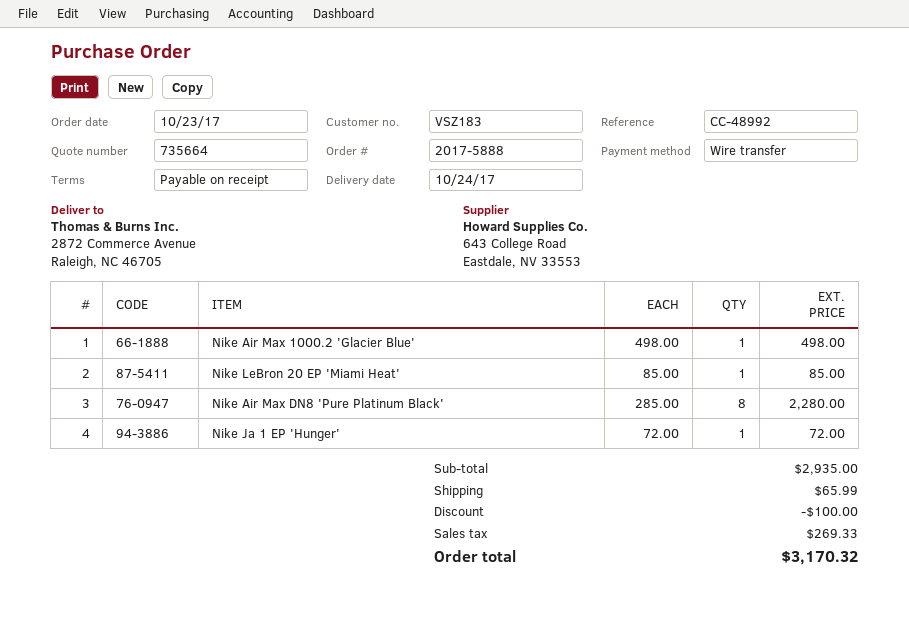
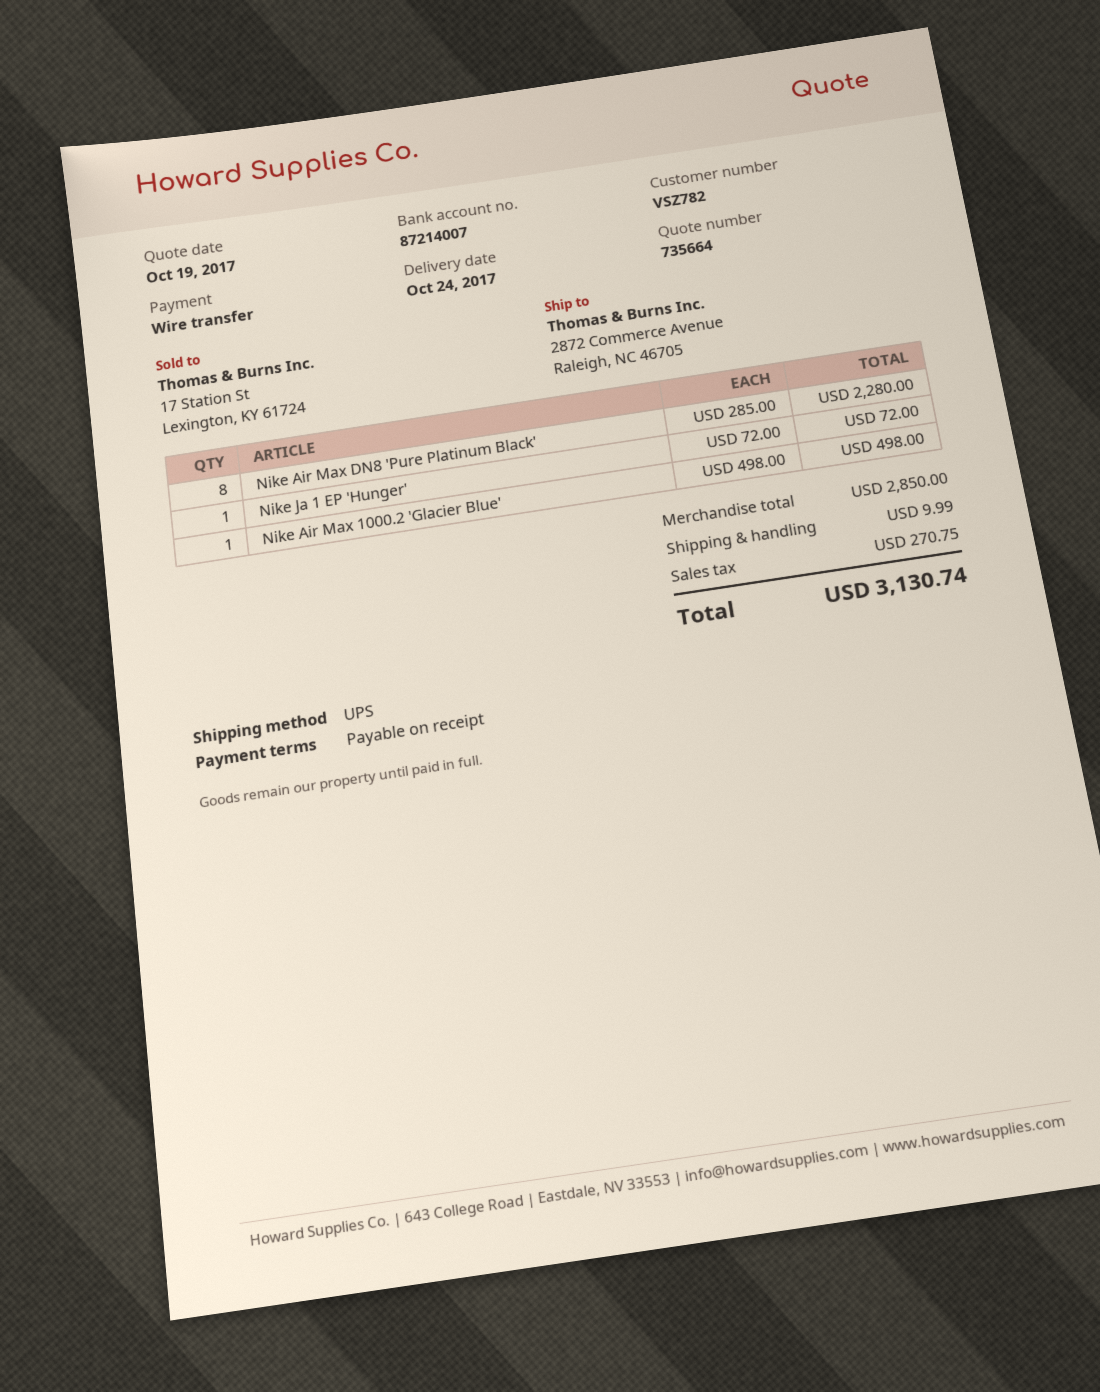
customer number: VSZ183 -> VSZ782
Nike LeBron 20 EP 'Miami Heat': 1 x 85.00 = 85.00 -> none
subtotal: 2935.00 -> 2850.00
discount: 100.00 -> none
shipping: 65.99 -> 9.99
tax: 269.33 -> 270.75
total: 3170.32 -> 3130.74

